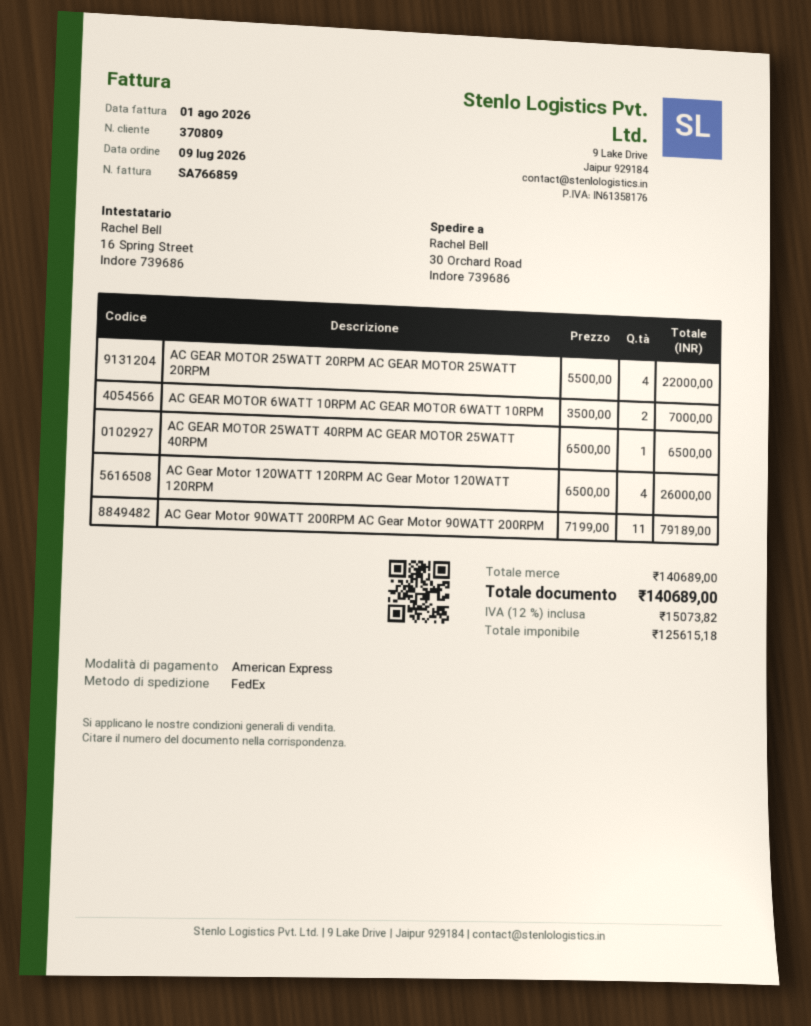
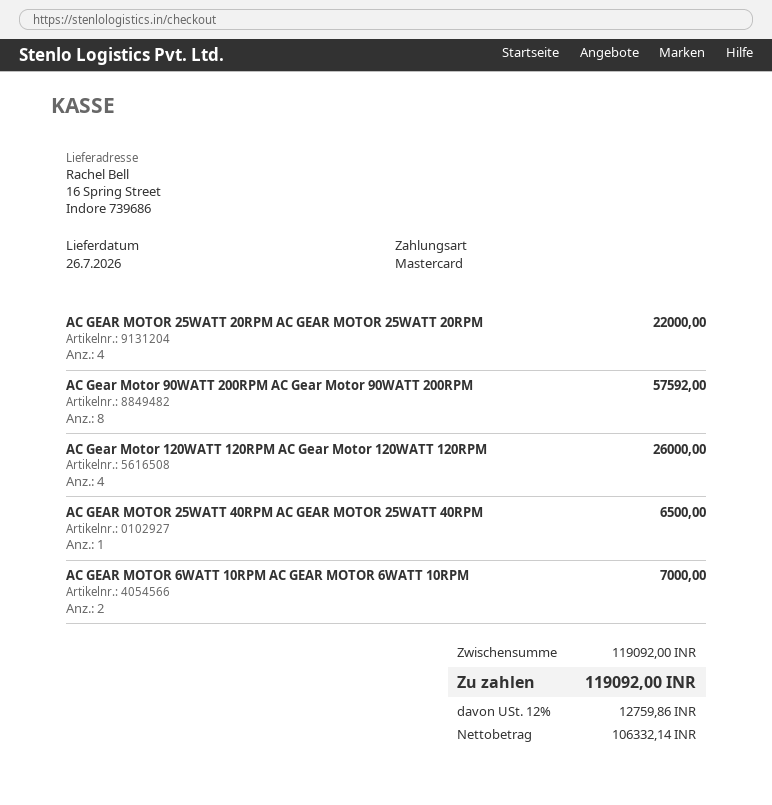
payment method: American Express -> Mastercard
ship to: 30 Orchard Road, Indore 739686 -> 16 Spring Street, Indore 739686
AC Gear Motor 90WATT 200RPM AC Gear Motor 90WATT 200RPM: 11 for 79189.00 -> 8 for 57592.00
subtotal: 140689.00 -> 119092.00
net: 125615.18 -> 106332.14
tax: 12% = 15073.82 -> 12% = 12759.86
total: 140689.00 -> 119092.00

